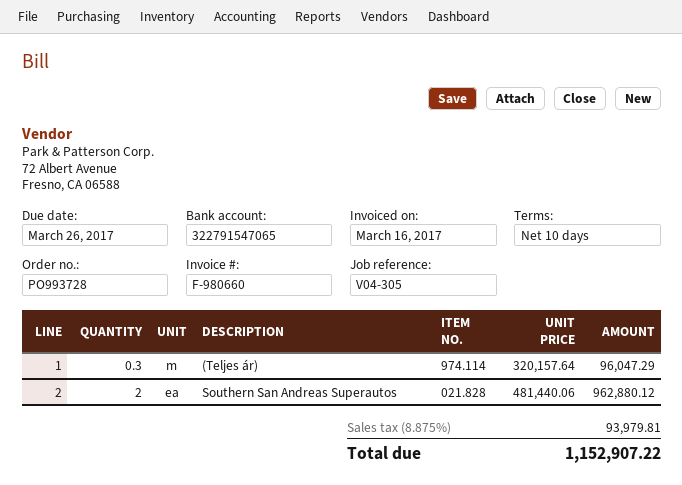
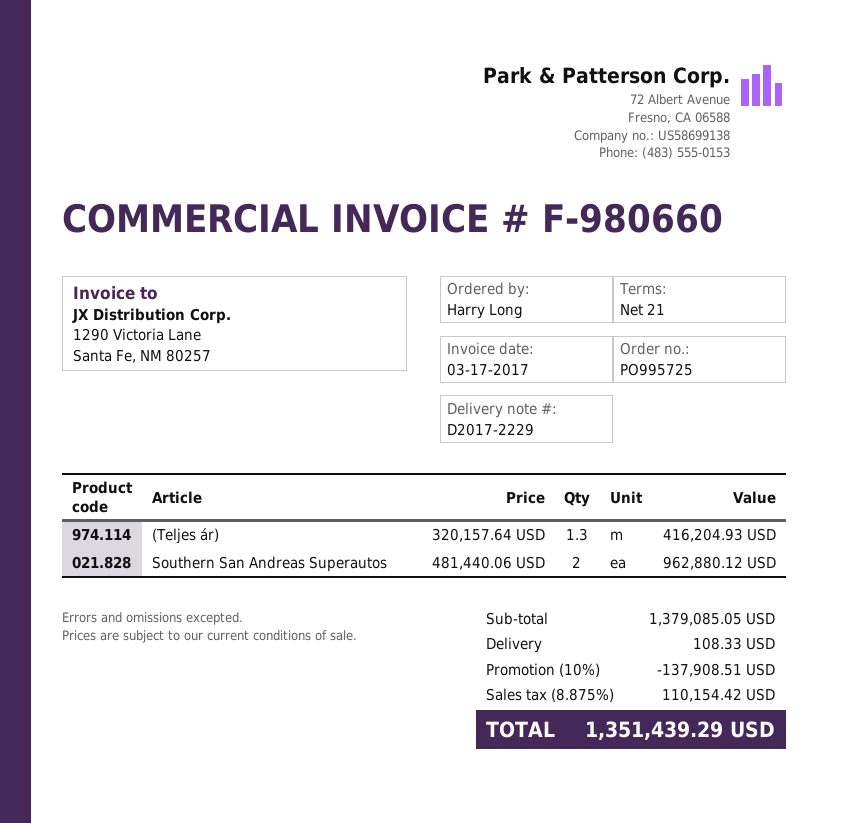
order number: PO993728 -> PO995725
invoice date: 2017-03-16 -> 2017-03-17
payment terms: 10 days -> 21 days
(Teljes ár): 0.3 x 320157.64 = 96047.29 -> 1.3 x 320157.64 = 416204.93
discount: none -> 10% = 137908.51
shipping: none -> 108.33
tax: 8.875% = 93979.81 -> 8.875% = 110154.42
total: 1152907.22 -> 1351439.29

